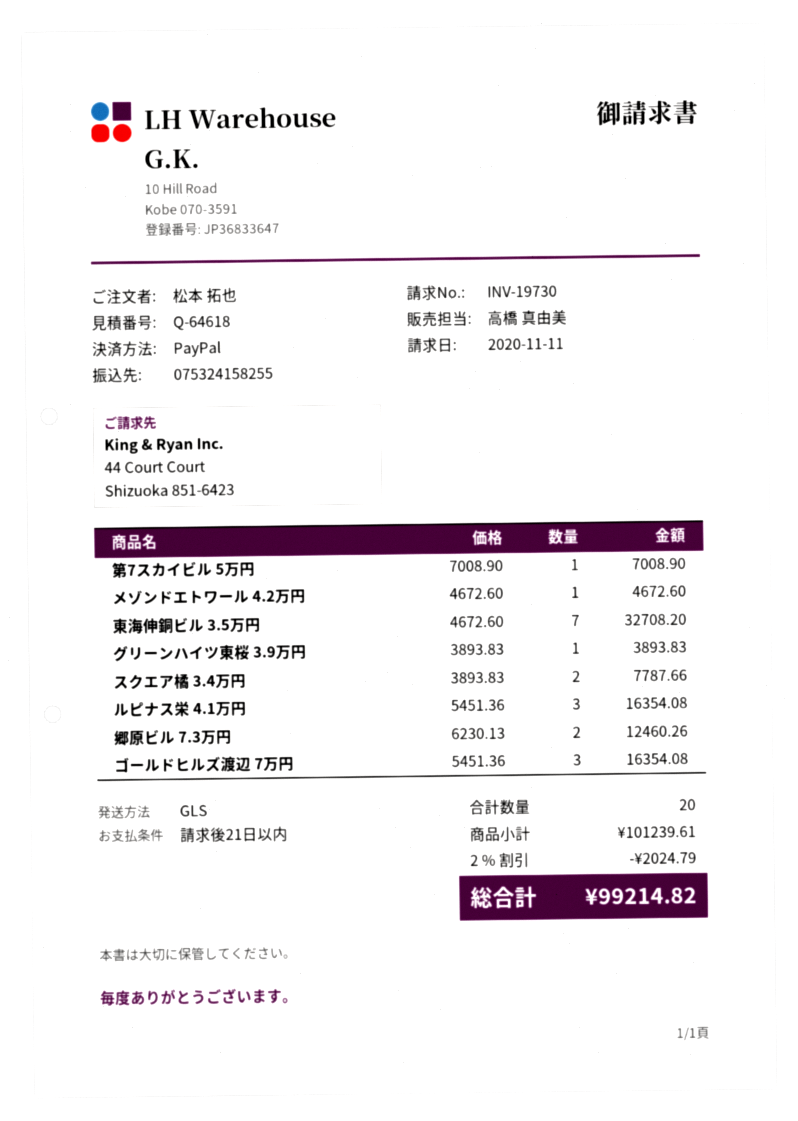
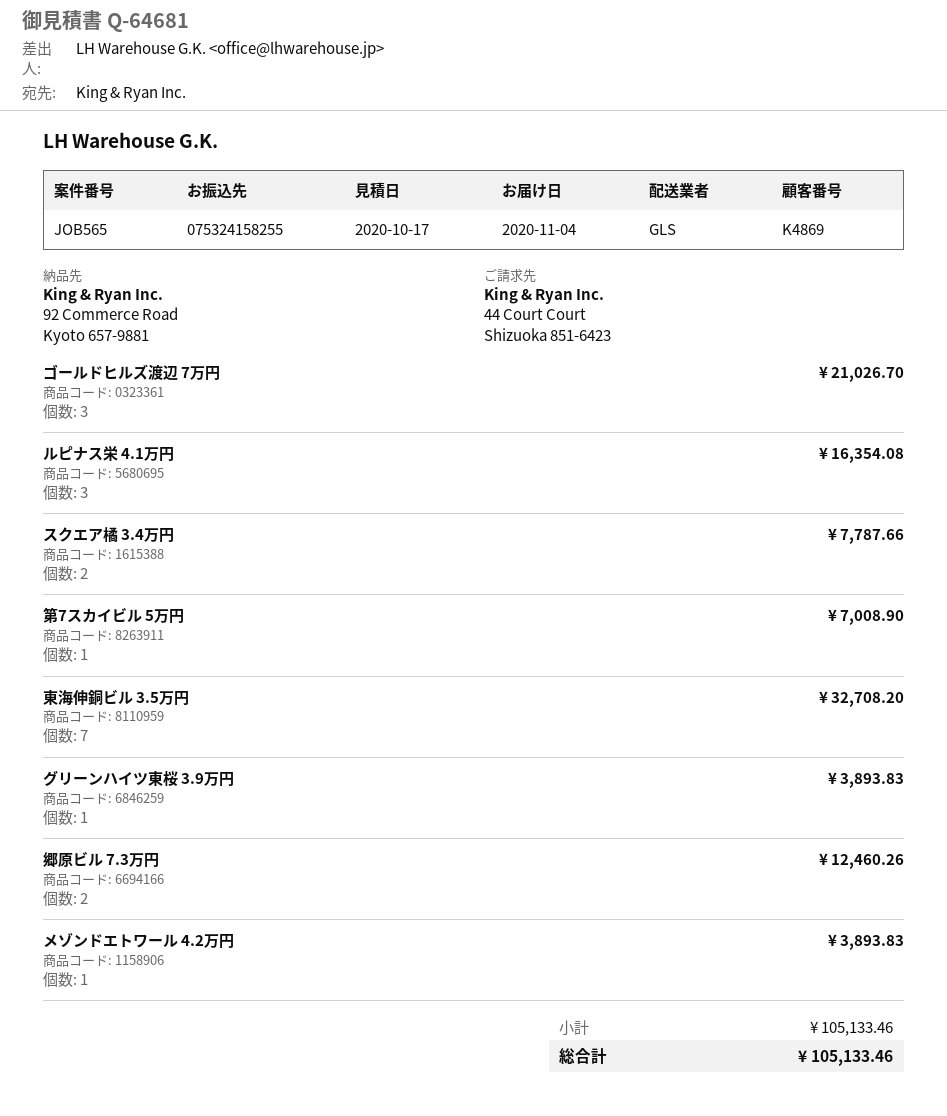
quote number: Q-64618 -> Q-64681
メゾンドエトワール 4.2万円: 1 for 4672.60 -> 1 for 3893.83
ゴールドヒルズ渡辺 7万円: 3 for 16354.08 -> 3 for 21026.70
subtotal: 101239.61 -> 105133.46
discount: 2% = 2024.79 -> none
total: 99214.82 -> 105133.46

